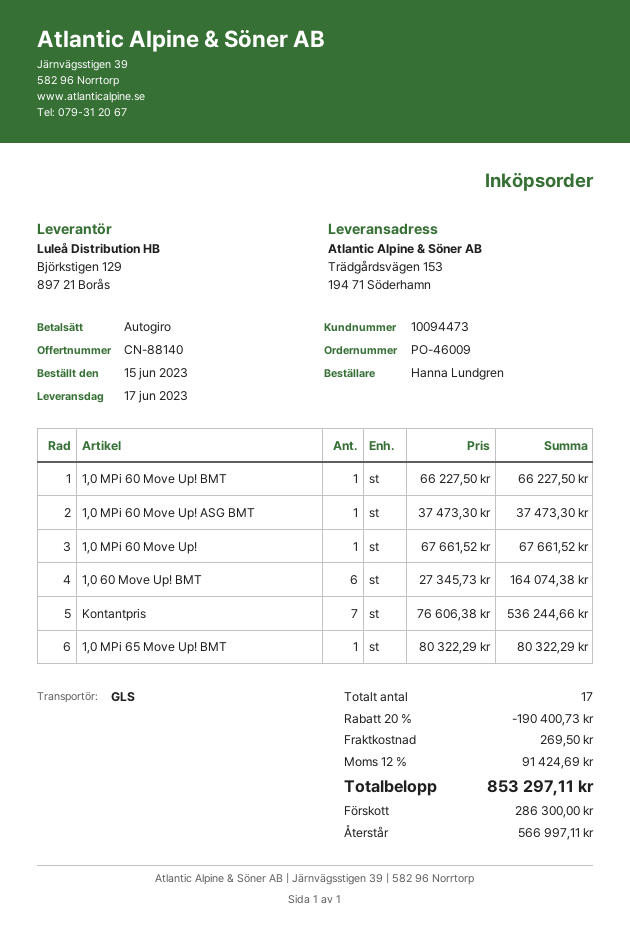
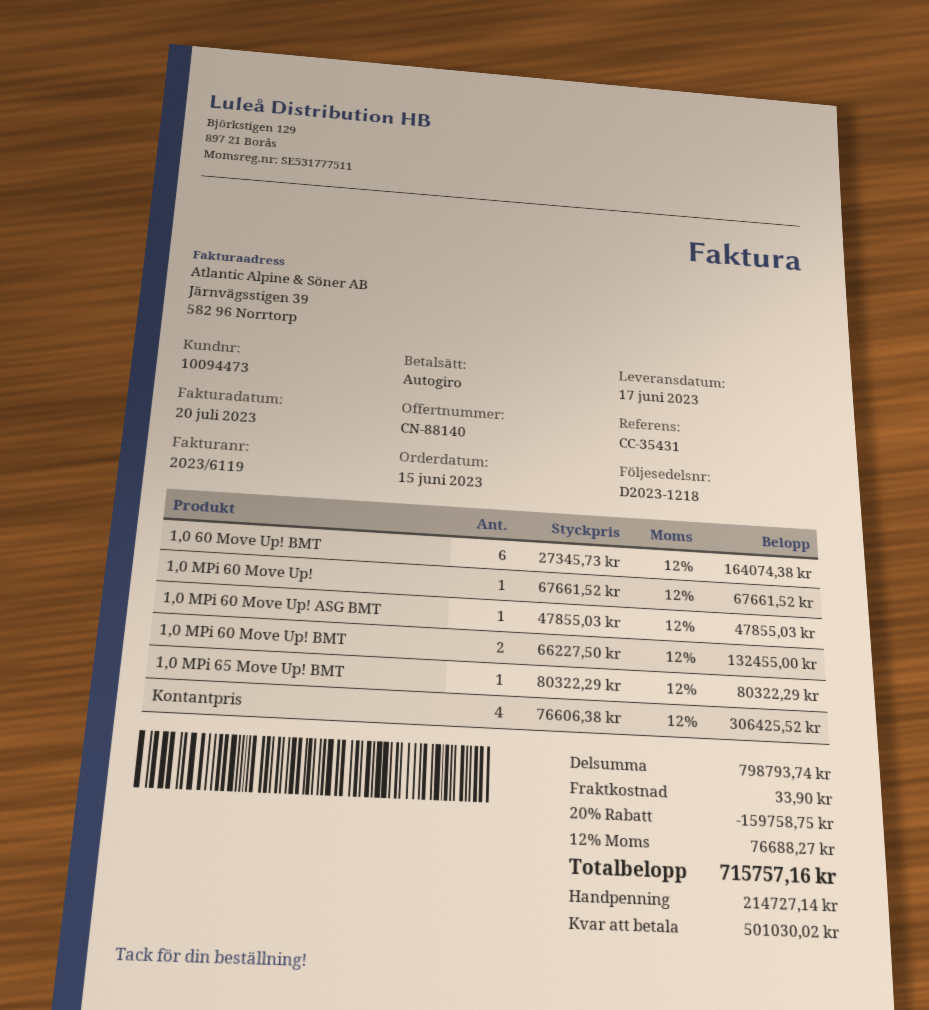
1,0 MPi 60 Move Up! BMT: 1 x 66227.50 = 66227.50 -> 2 x 66227.50 = 132455.00
1,0 MPi 60 Move Up! ASG BMT: 1 x 37473.30 = 37473.30 -> 1 x 47855.03 = 47855.03
Kontantpris: 7 x 76606.38 = 536244.66 -> 4 x 76606.38 = 306425.52
discount: 20% = 190400.73 -> 20% = 159758.75
shipping: 269.50 -> 33.90
tax: 12% = 91424.69 -> 12% = 76688.27
total: 853297.11 -> 715757.16
deposit: 286300.00 -> 214727.14
balance: 566997.11 -> 501030.02

